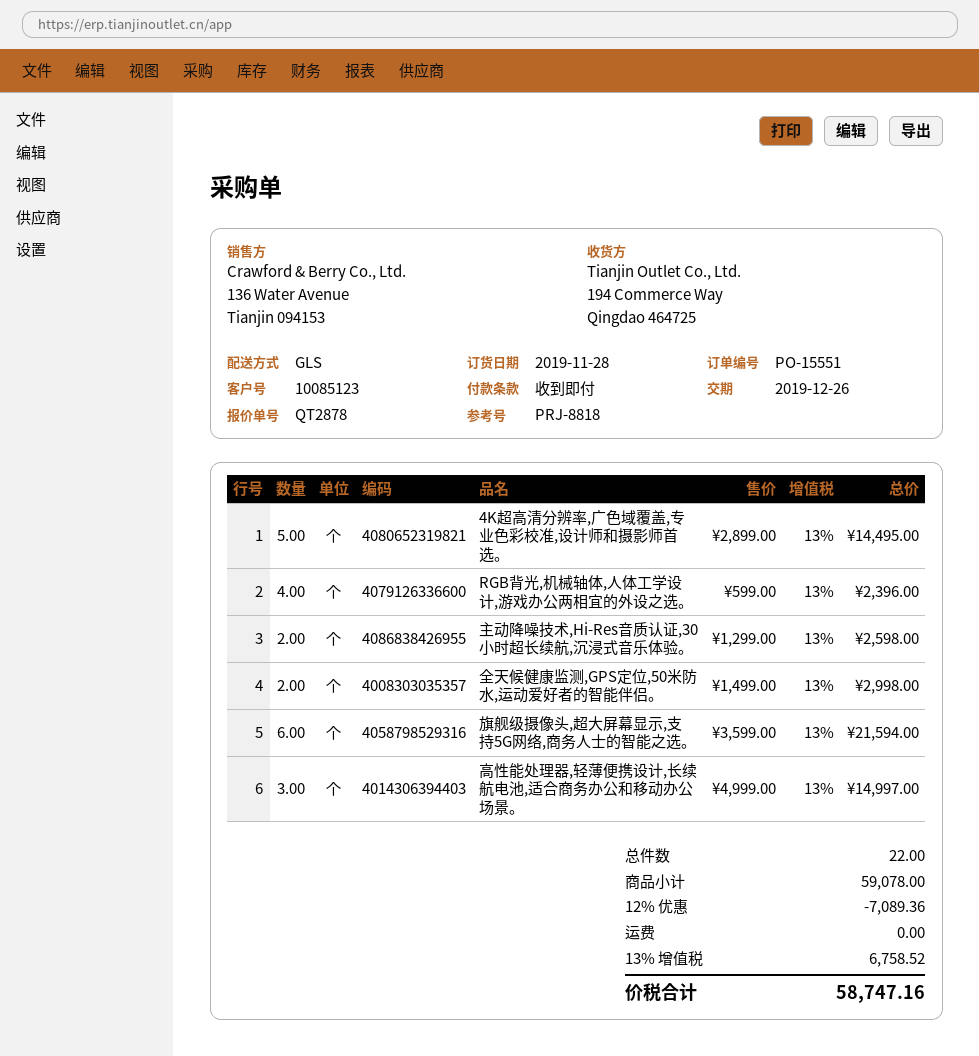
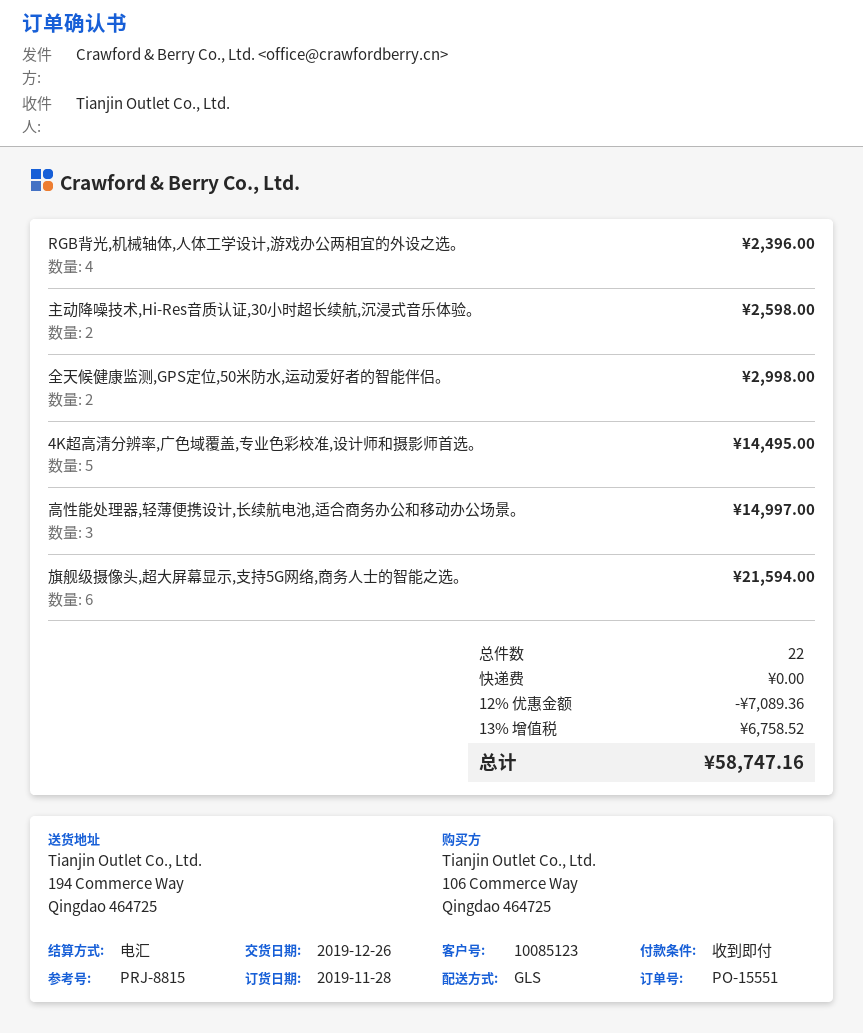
reference: PRJ-8818 -> PRJ-8815

